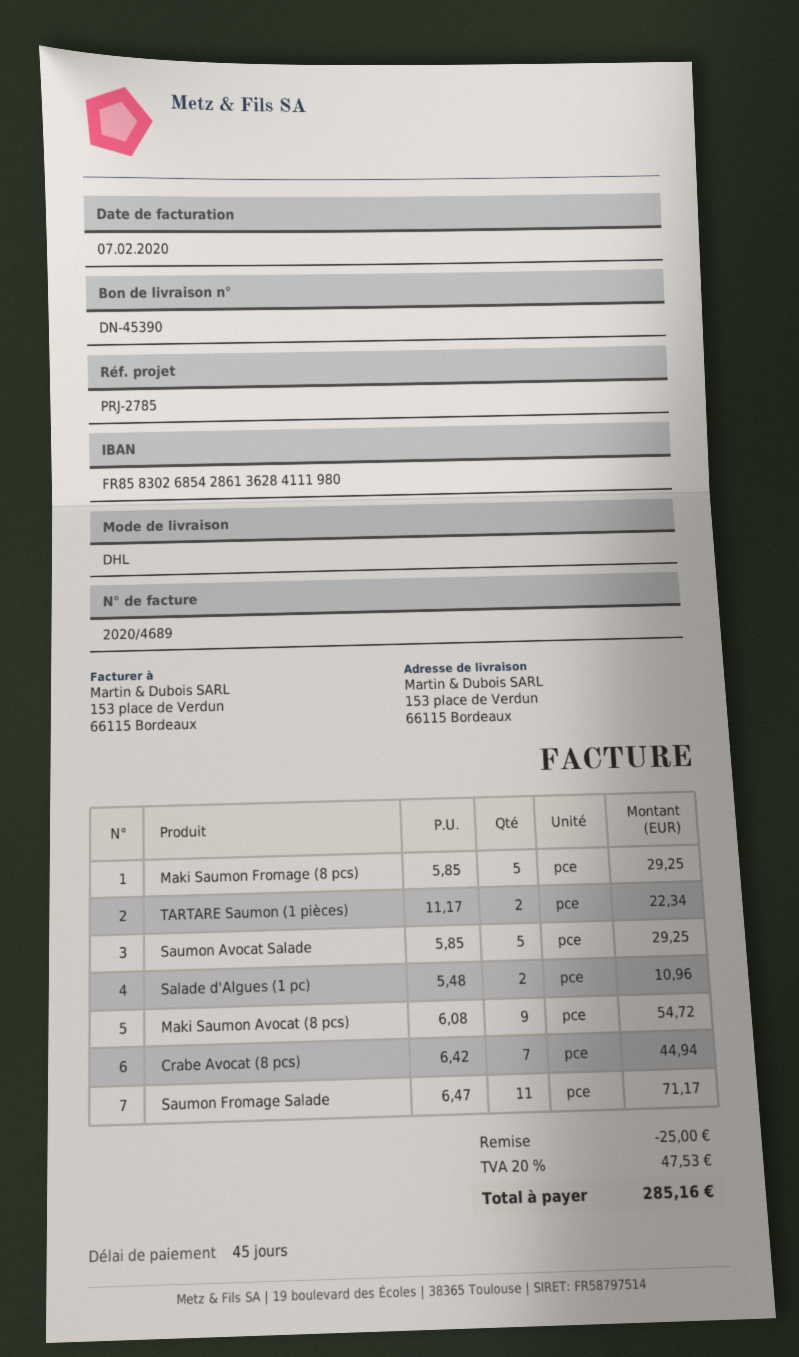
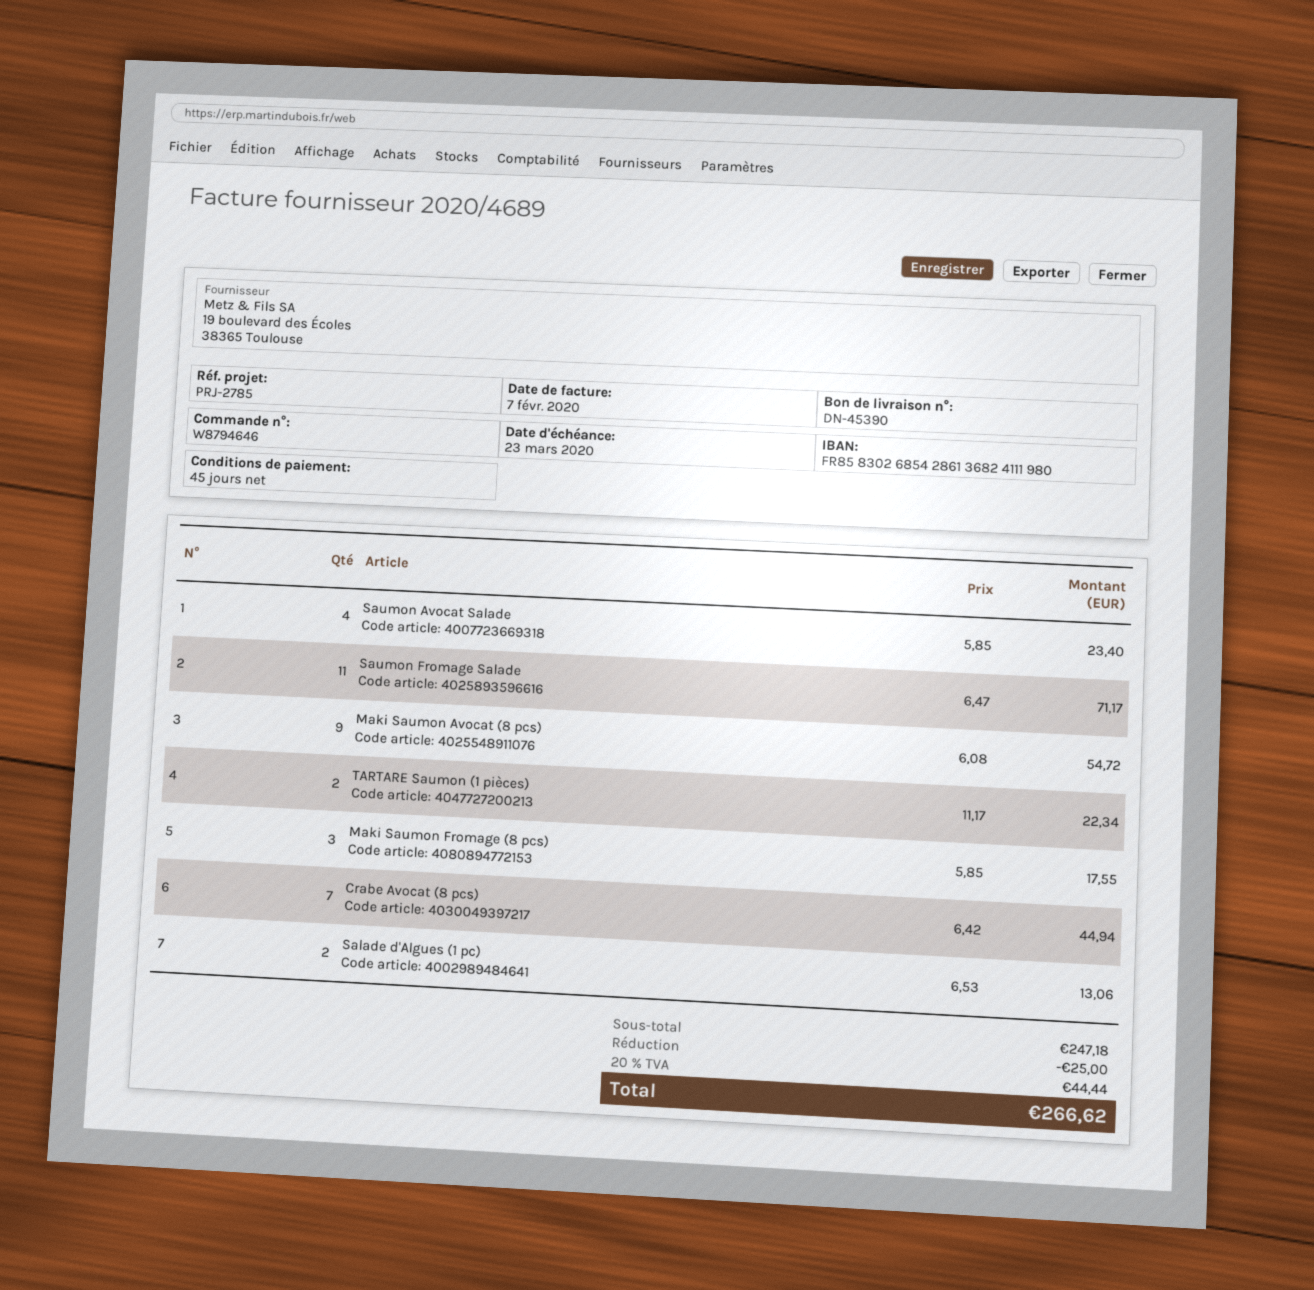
bank account: FR8583026854286136284111980 -> FR8583026854286136824111980
Maki Saumon Fromage (8 pcs): 5 x 5.85 = 29.25 -> 3 x 5.85 = 17.55
Saumon Avocat Salade: 5 x 5.85 = 29.25 -> 4 x 5.85 = 23.40
Salade d'Algues (1 pc): 2 x 5.48 = 10.96 -> 2 x 6.53 = 13.06
tax: 20% = 47.53 -> 20% = 44.44
total: 285.16 -> 266.62

